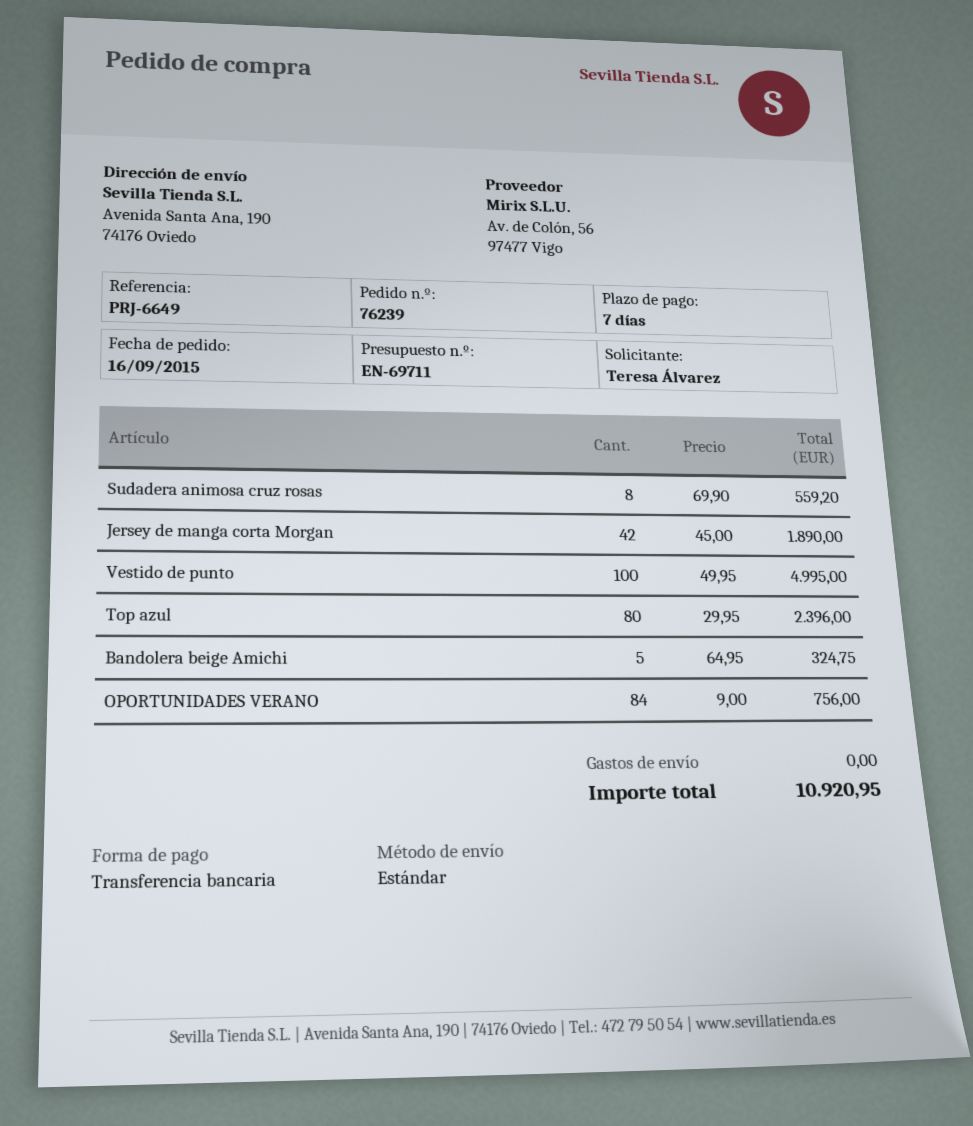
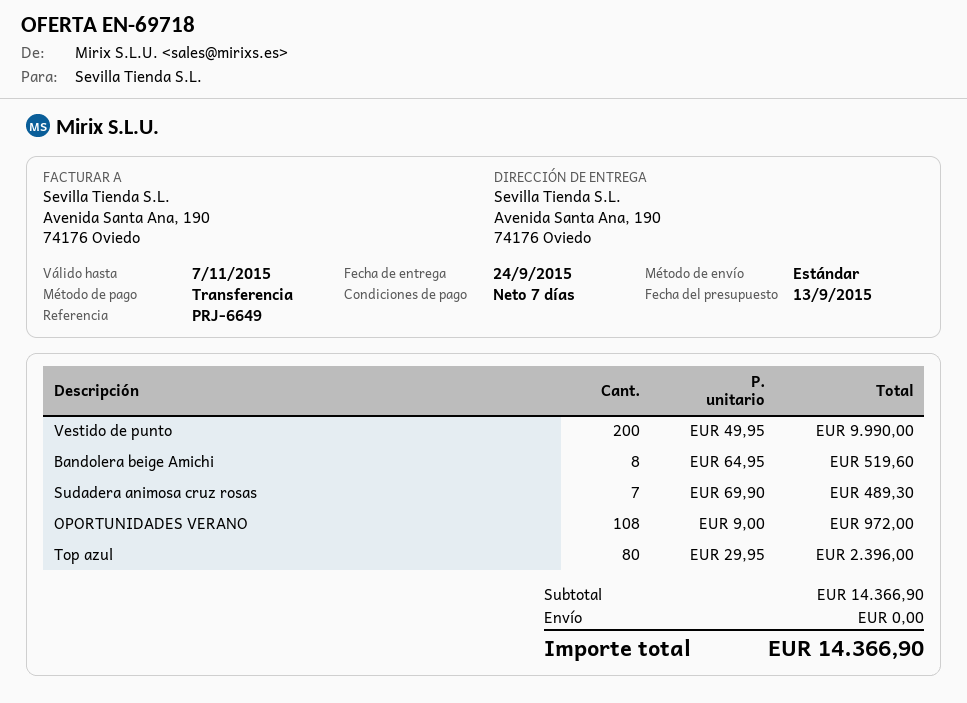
quote number: EN-69711 -> EN-69718
Sudadera animosa cruz rosas: 8 x 69.90 = 559.20 -> 7 x 69.90 = 489.30
Jersey de manga corta Morgan: 42 x 45.00 = 1890.00 -> none
Vestido de punto: 100 x 49.95 = 4995.00 -> 200 x 49.95 = 9990.00
Bandolera beige Amichi: 5 x 64.95 = 324.75 -> 8 x 64.95 = 519.60
OPORTUNIDADES VERANO: 84 x 9.00 = 756.00 -> 108 x 9.00 = 972.00
total: 10920.95 -> 14366.90

